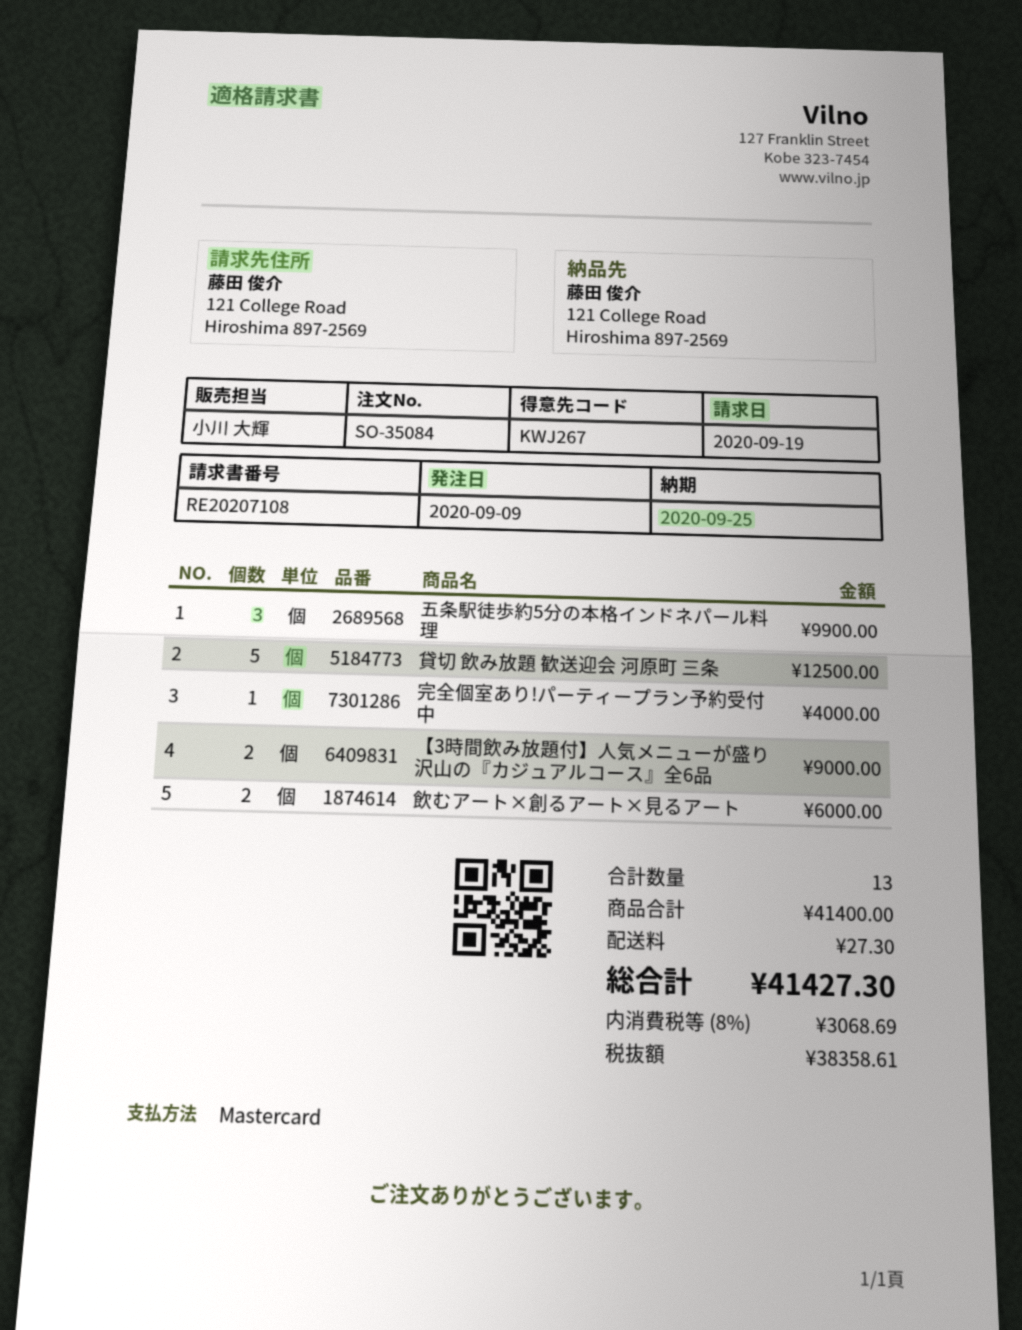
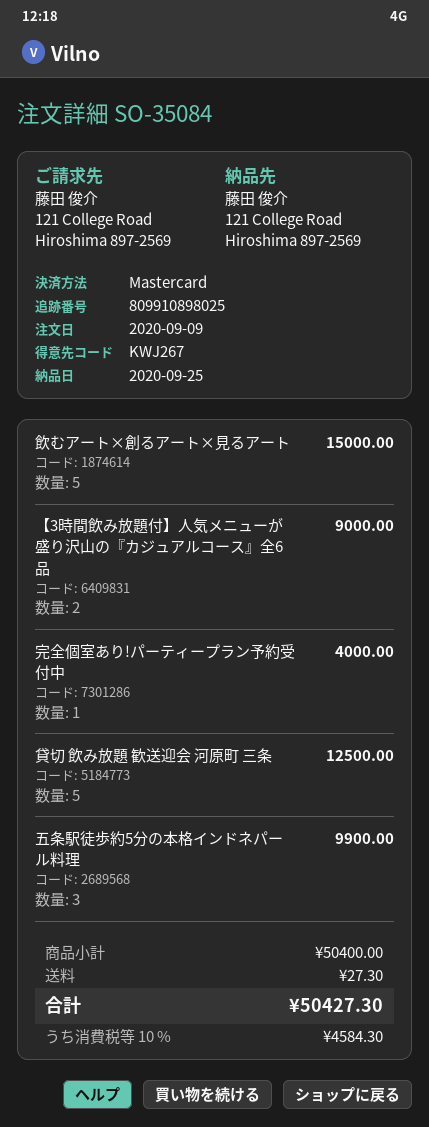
飲むアート×創るアート×見るアート: 2 for 6000.00 -> 5 for 15000.00
subtotal: 41400.00 -> 50400.00
tax: 8% = 3068.69 -> 10% = 4584.30
total: 41427.30 -> 50427.30

